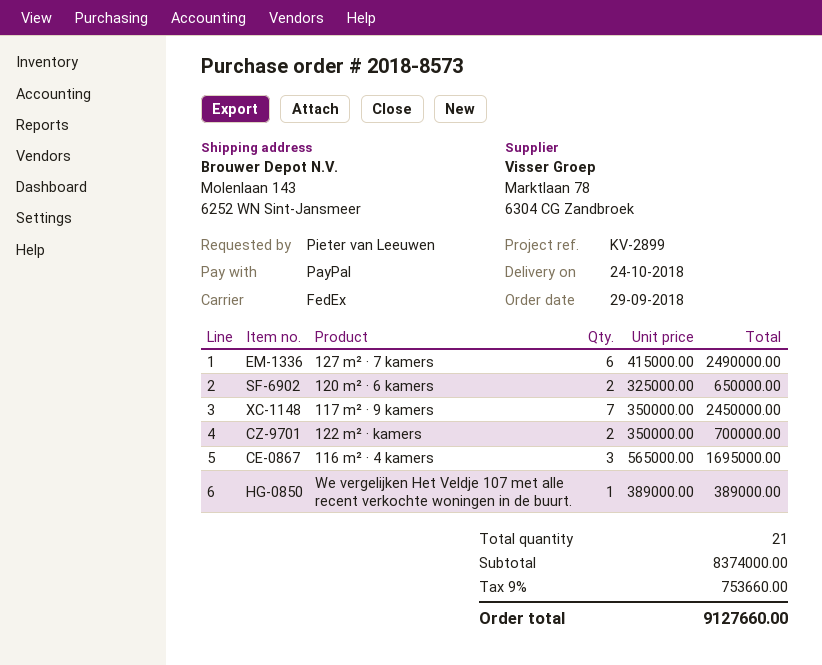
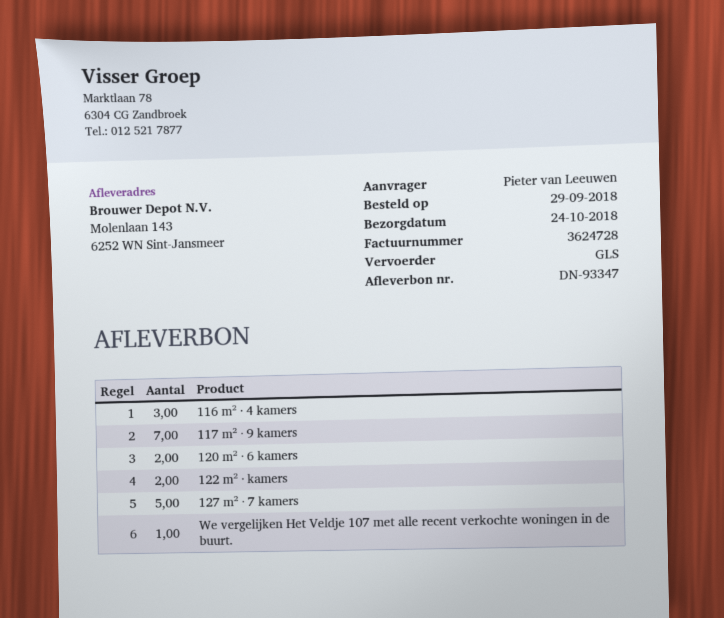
shipping method: FedEx -> GLS
127 m² · 7 kamers: 6 -> 5

